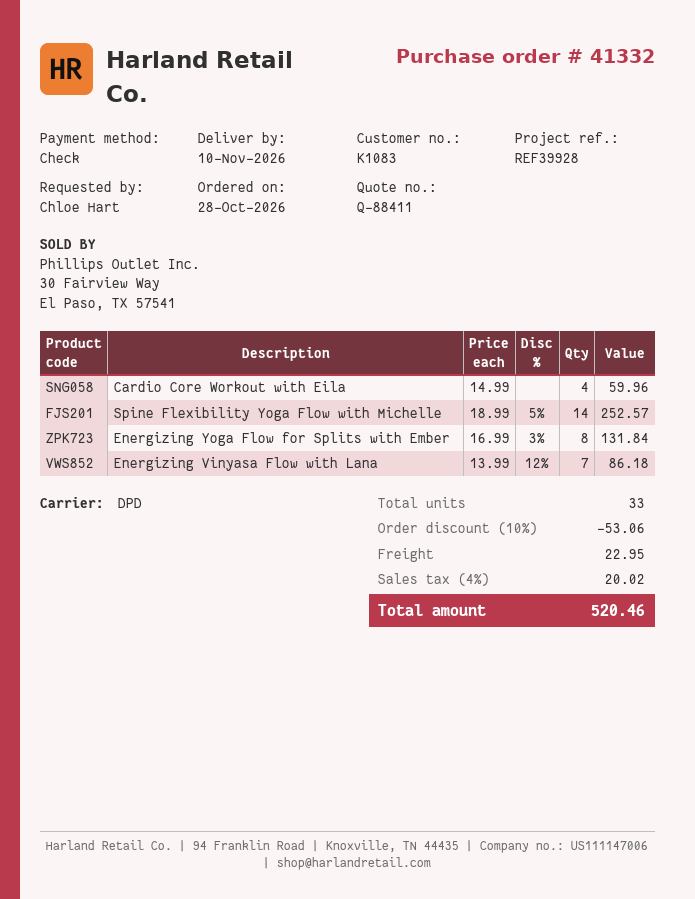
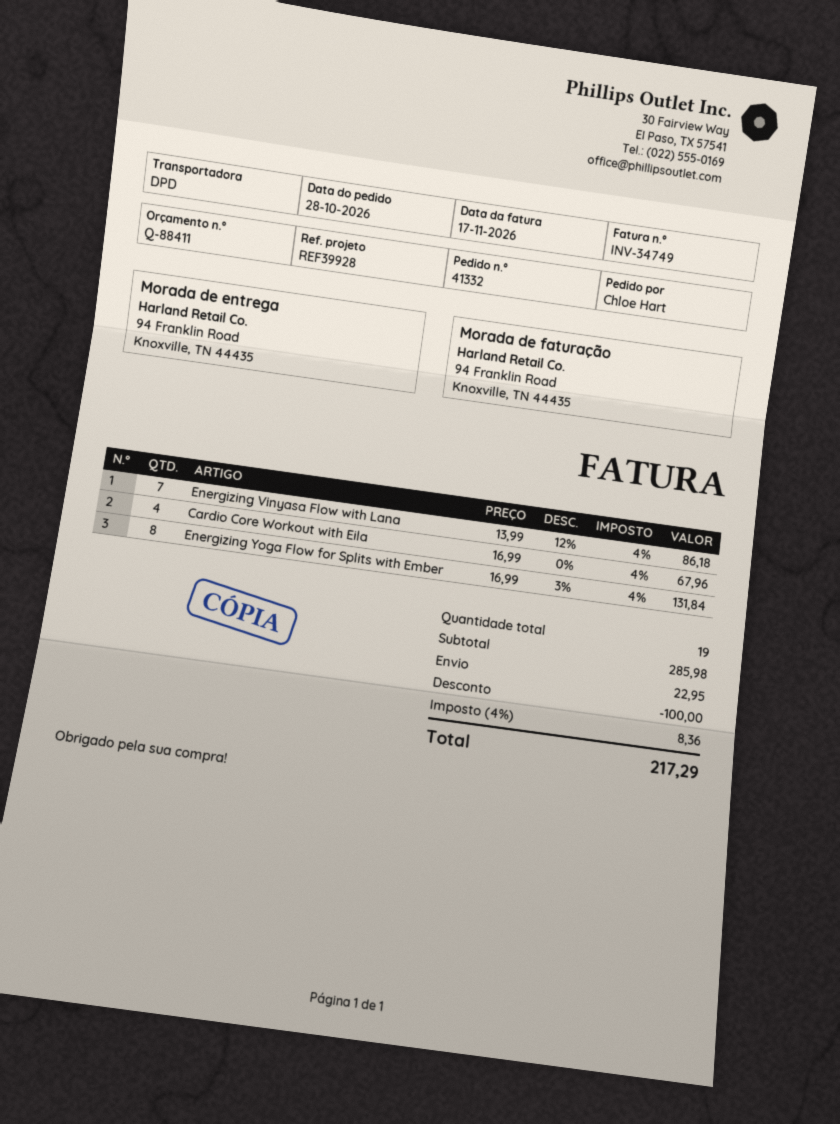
Cardio Core Workout with Eila: 4 x 14.99 = 59.96 -> 4 x 16.99 = 67.96
Spine Flexibility Yoga Flow with Michelle: 14 x 18.99 - 5% = 252.57 -> none
total quantity: 33 -> 19
discount: 53.06 -> 100.00
tax: 4% = 20.02 -> 4% = 8.36
total: 520.46 -> 217.29

